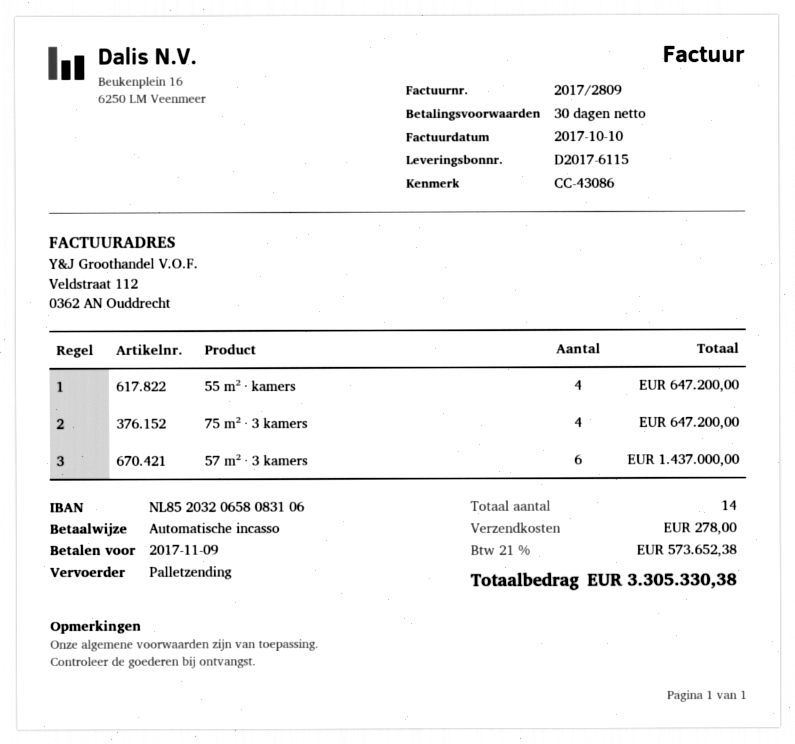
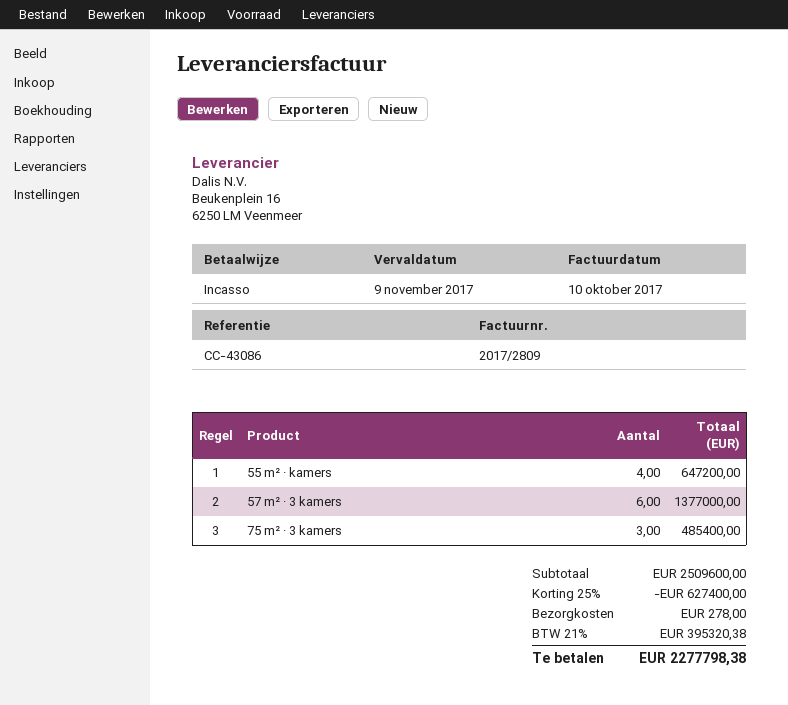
75 m² · 3 kamers: 4 for 647200.00 -> 3 for 485400.00
57 m² · 3 kamers: 6 for 1437000.00 -> 6 for 1377000.00
discount: none -> 25% = 627400.00
tax: 21% = 573652.38 -> 21% = 395320.38
total: 3305330.38 -> 2277798.38

